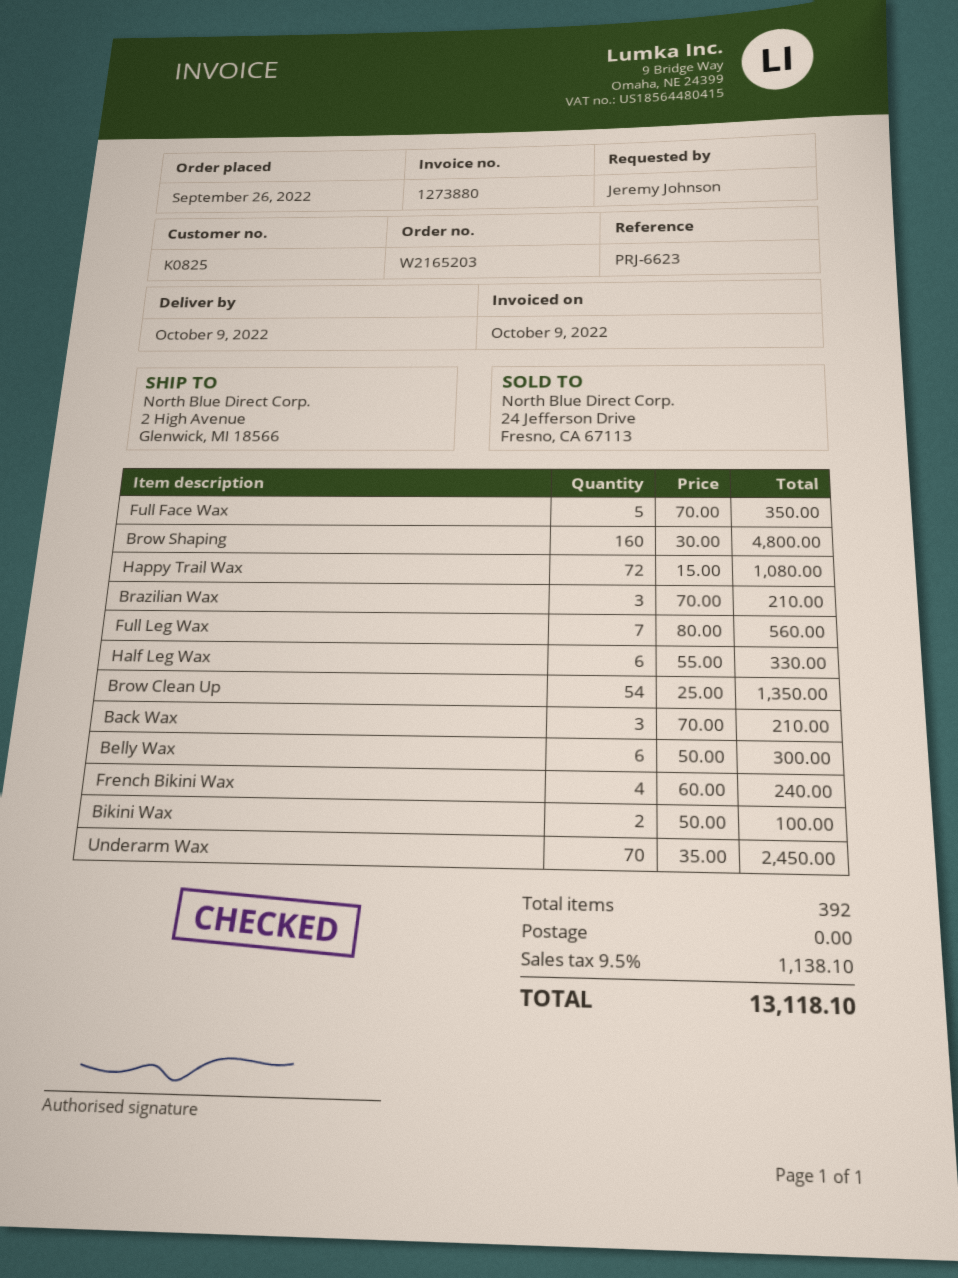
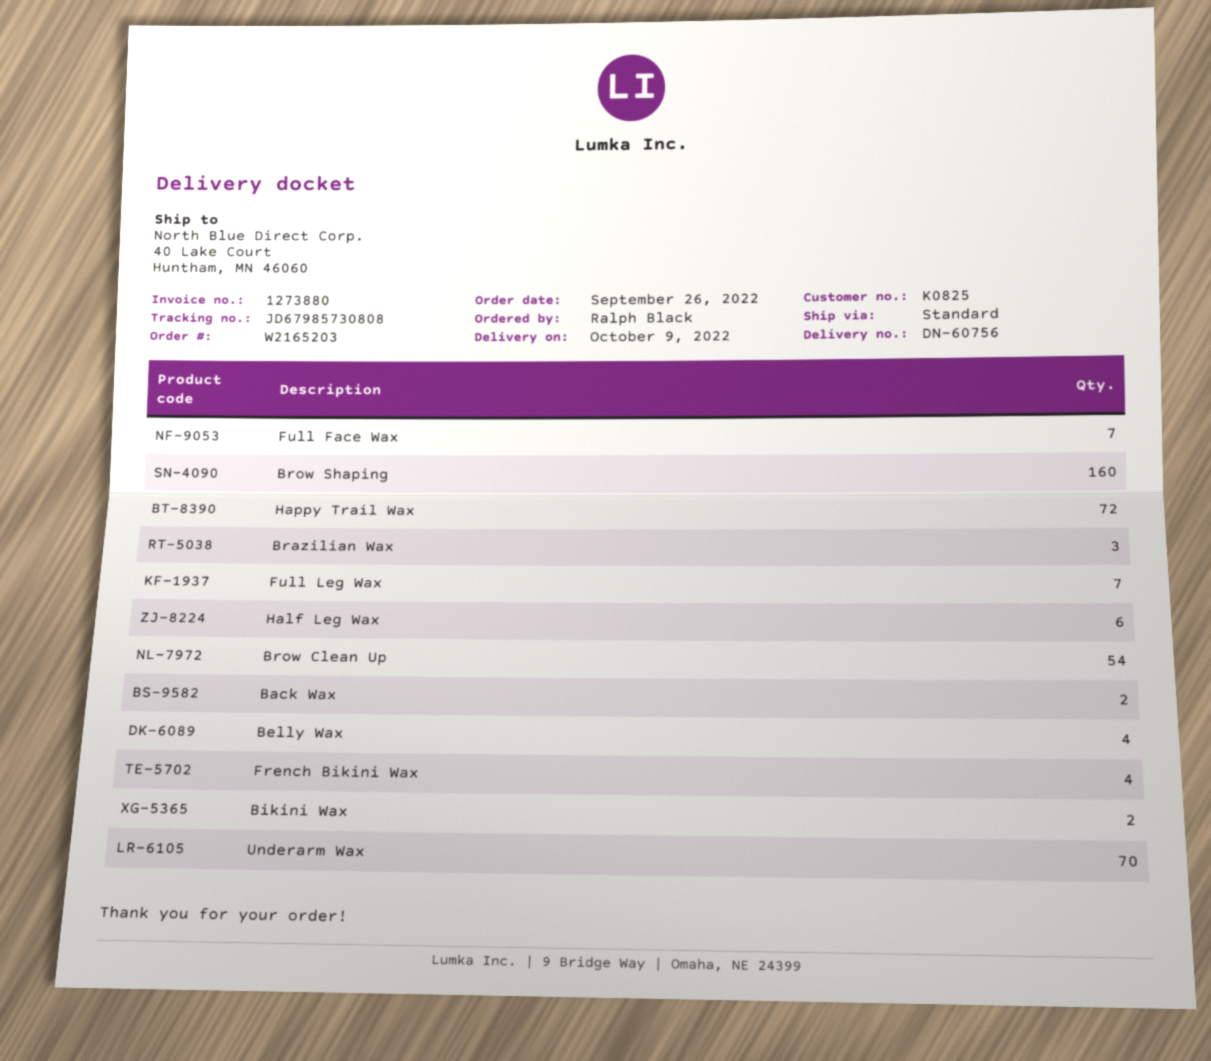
ordered by: Jeremy Johnson -> Ralph Black
ship to: 2 High Avenue, Glenwick, MI 18566 -> 40 Lake Court, Huntham, MN 46060
Full Face Wax: 5 -> 7
Back Wax: 3 -> 2
Belly Wax: 6 -> 4

